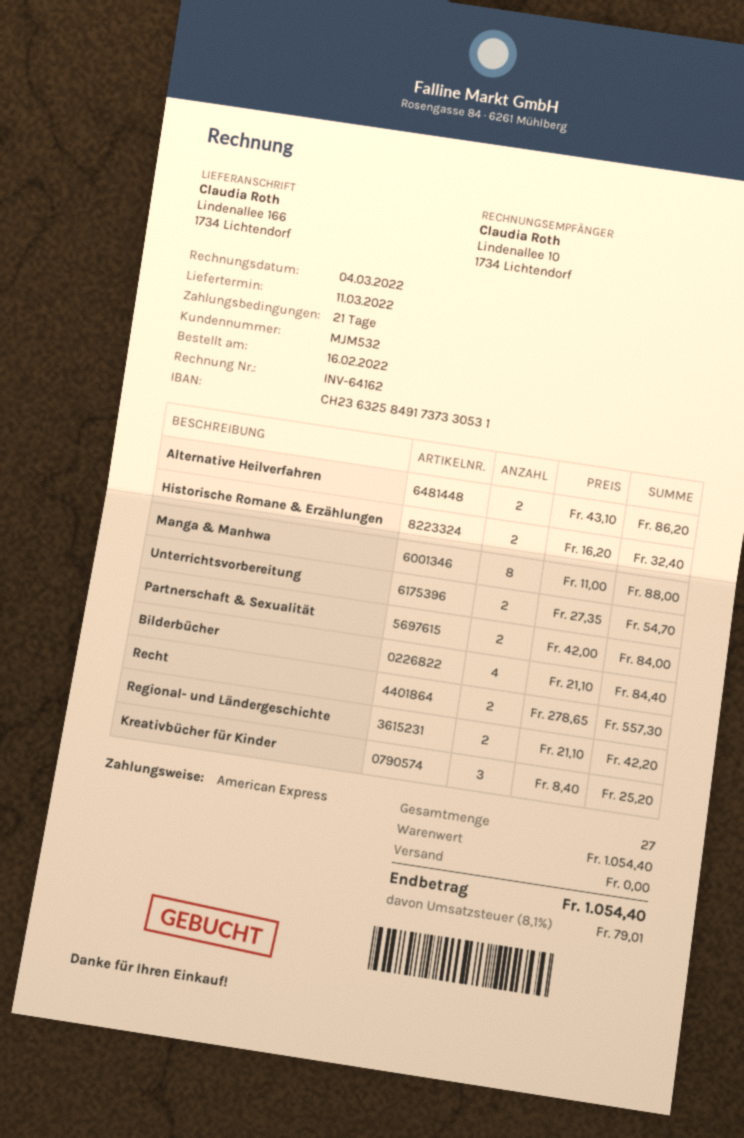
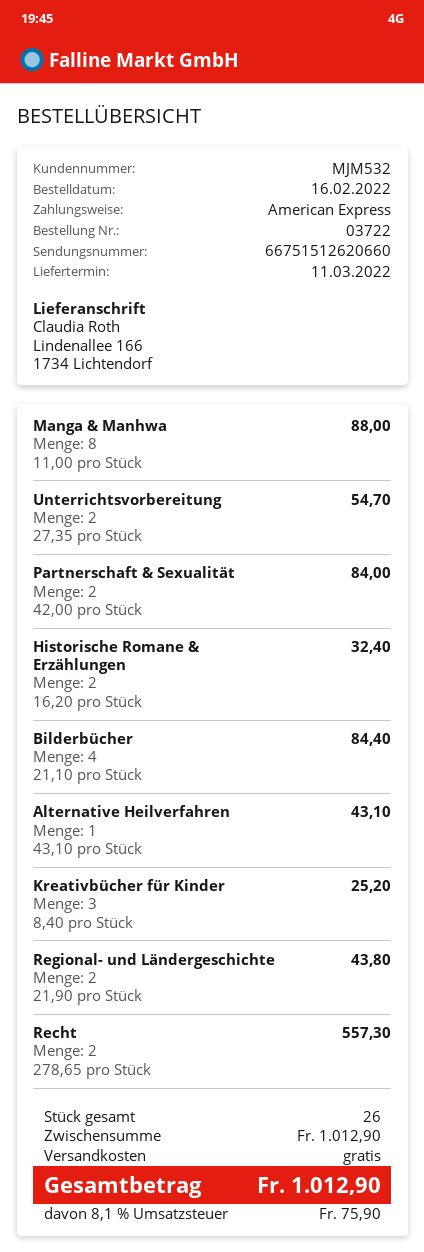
Alternative Heilverfahren: 2 x 43.10 = 86.20 -> 1 x 43.10 = 43.10
Regional- und Ländergeschichte: 2 x 21.10 = 42.20 -> 2 x 21.90 = 43.80
total quantity: 27 -> 26
subtotal: 1054.40 -> 1012.90
tax: 8.1% = 79.01 -> 8.1% = 75.90
total: 1054.40 -> 1012.90

